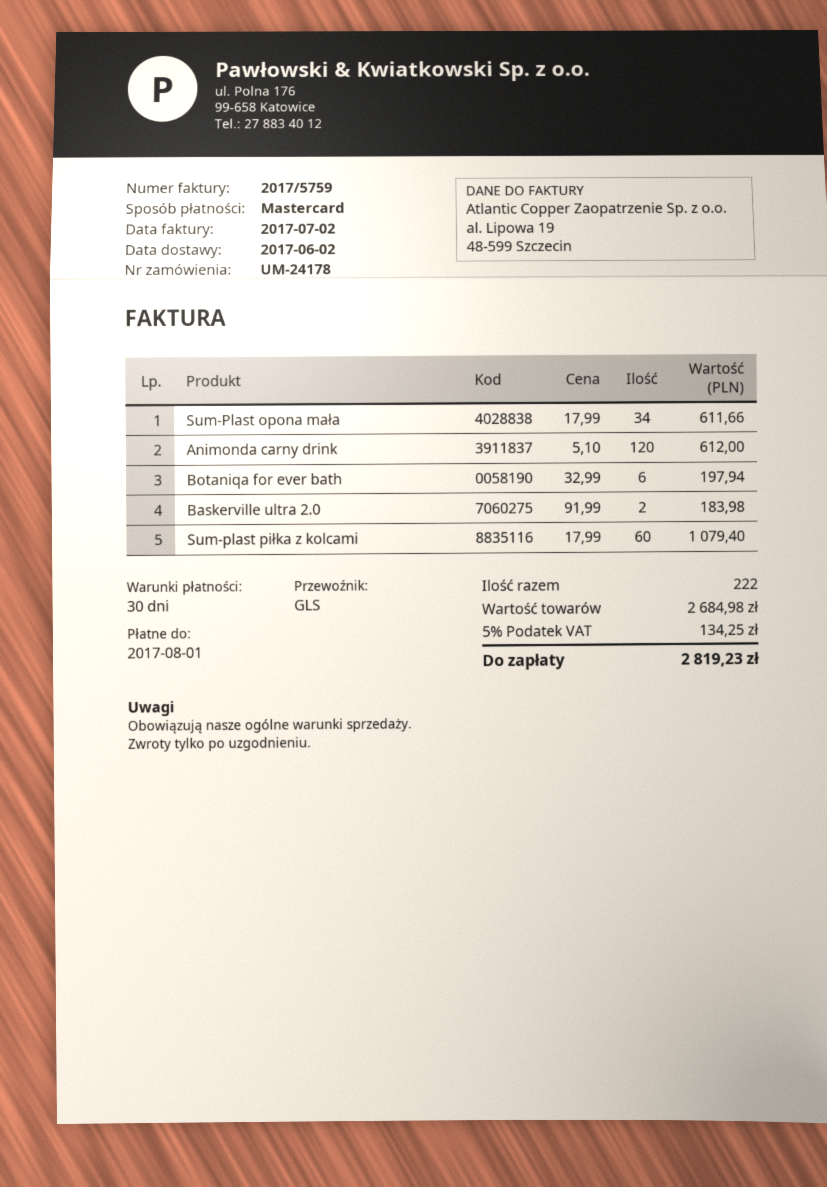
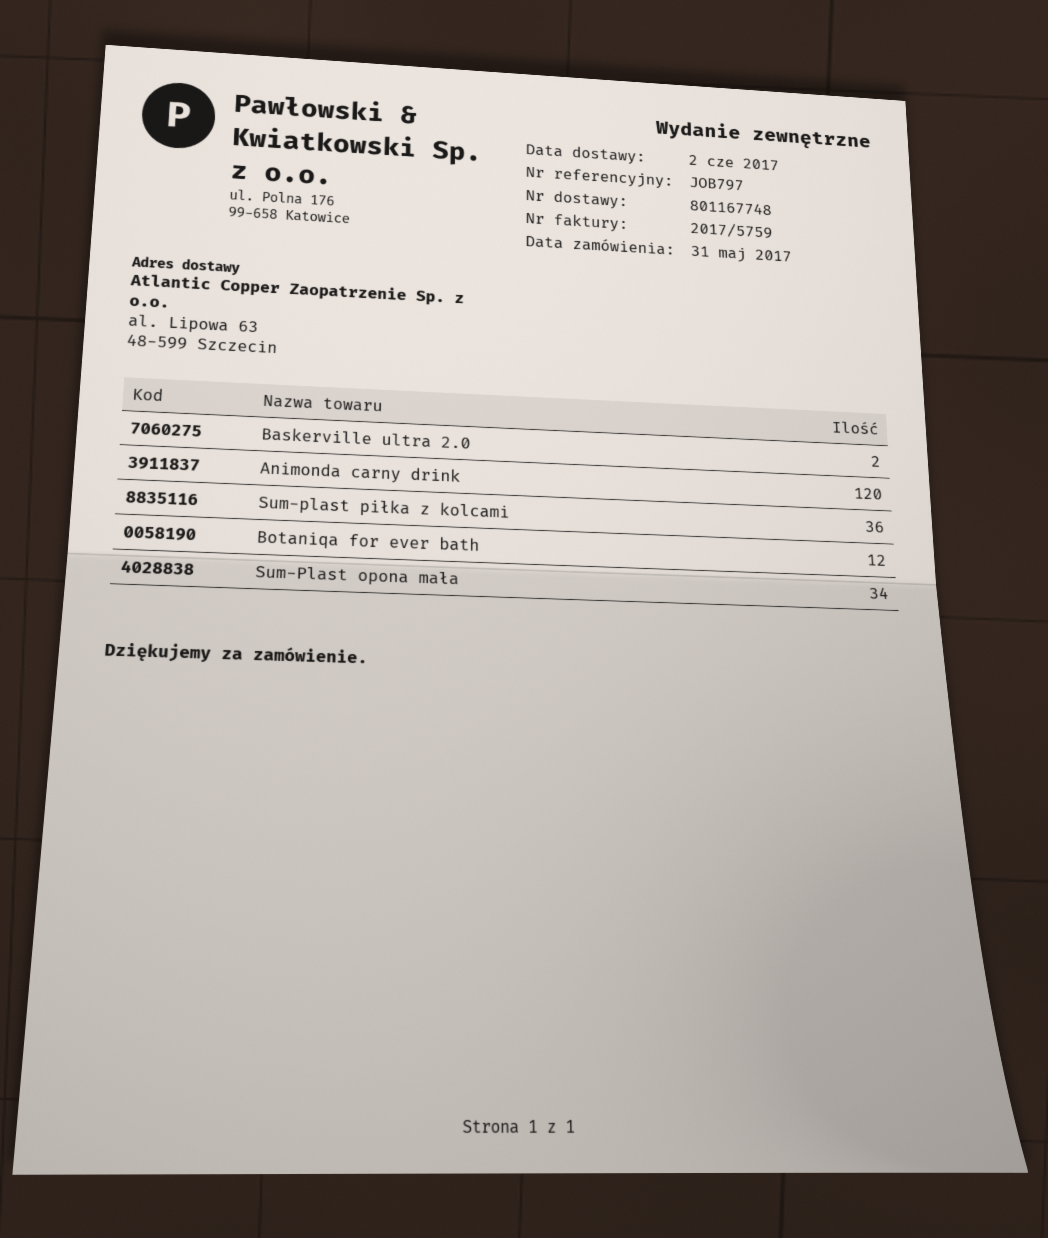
Botaniqa for ever bath: 6 -> 12
Sum-plast piłka z kolcami: 60 -> 36

